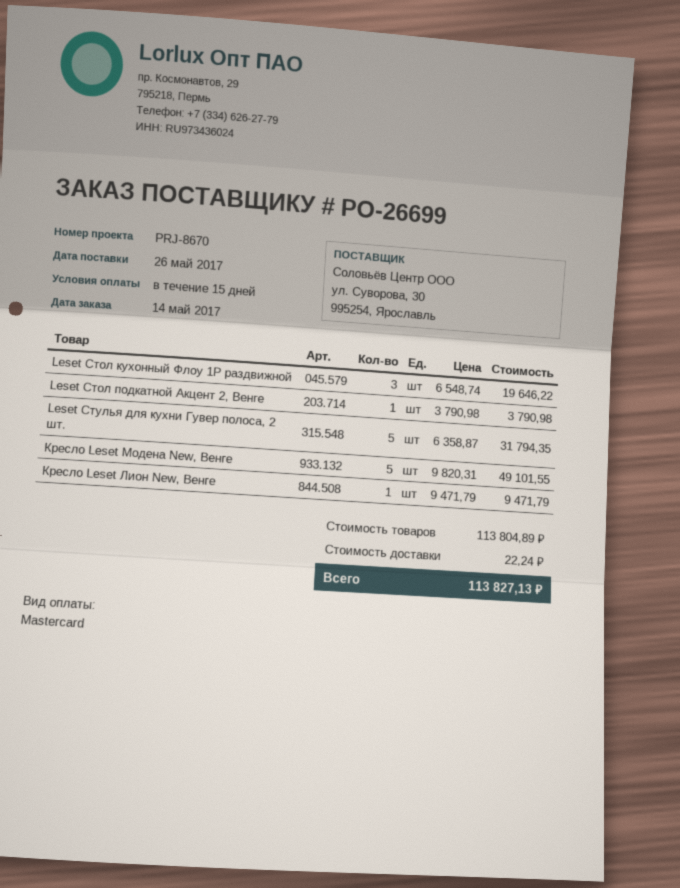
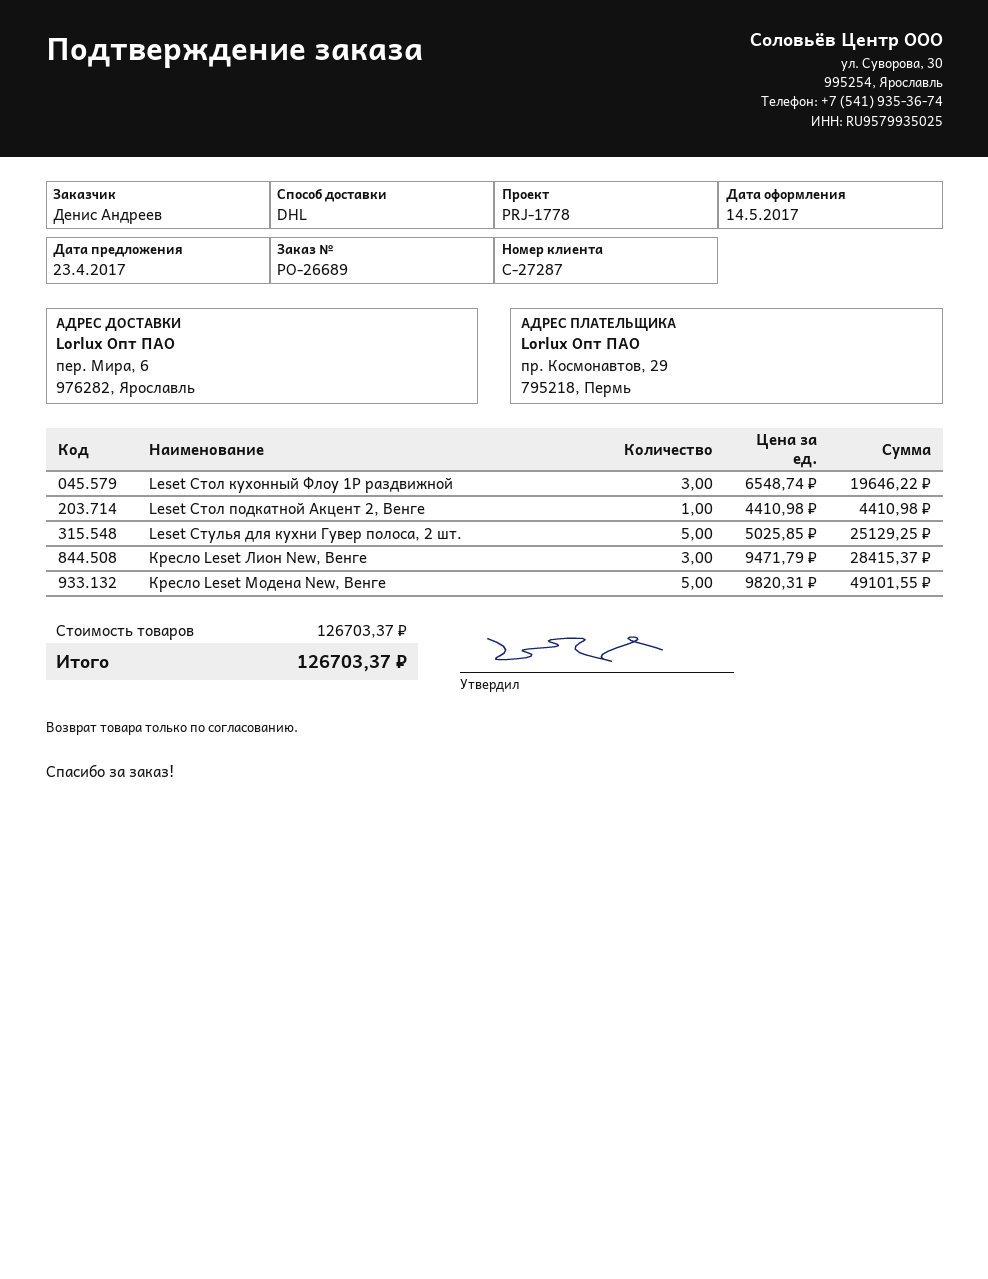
order number: PO-26699 -> PO-26689
reference: PRJ-8670 -> PRJ-1778
Leset Стол подкатной Акцент 2, Венге: 1 x 3790.98 = 3790.98 -> 1 x 4410.98 = 4410.98
Leset Стулья для кухни Гувер полоса, 2 шт.: 5 x 6358.87 = 31794.35 -> 5 x 5025.85 = 25129.25
Кресло Leset Лион New, Венге: 1 x 9471.79 = 9471.79 -> 3 x 9471.79 = 28415.37
subtotal: 113804.89 -> 126703.37
shipping: 22.24 -> none
total: 113827.13 -> 126703.37

